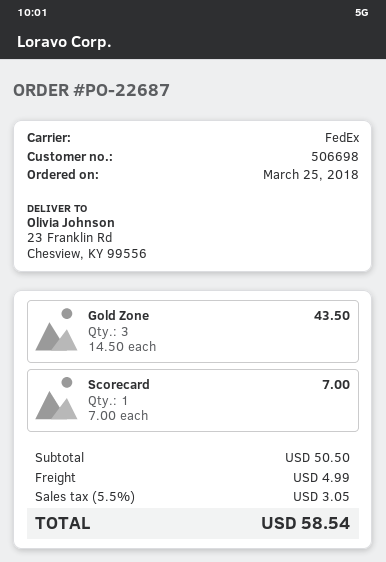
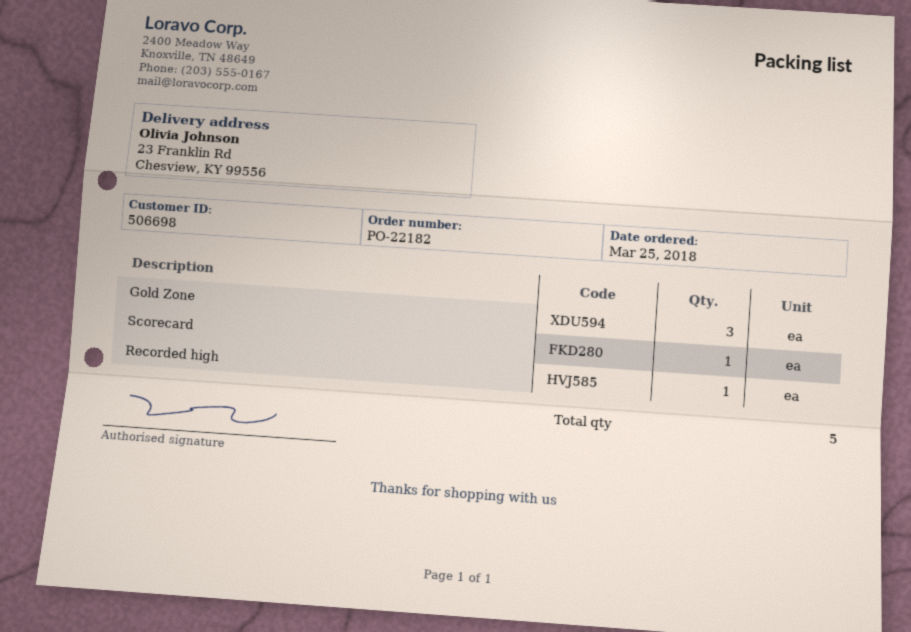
order number: PO-22687 -> PO-22182
Recorded high: none -> 1

